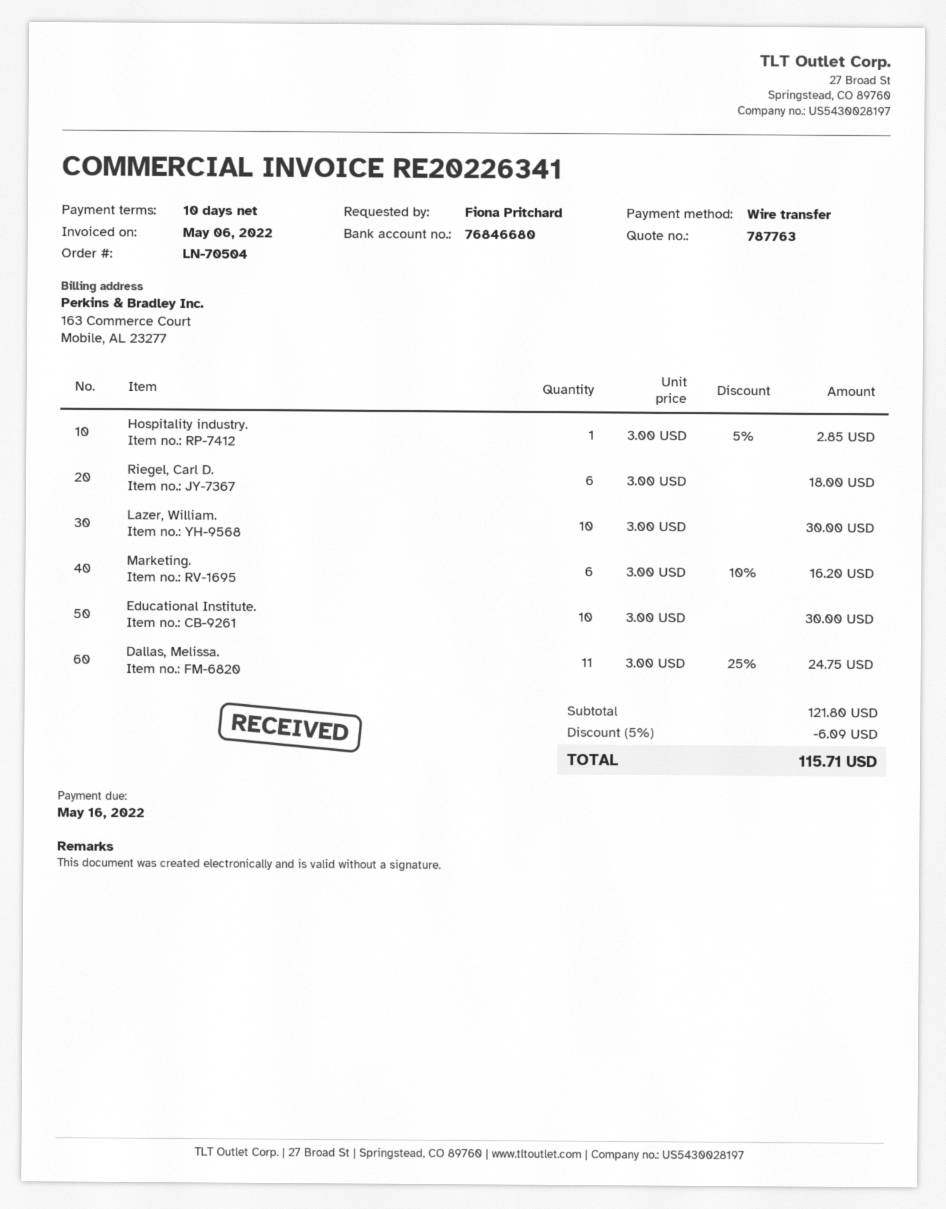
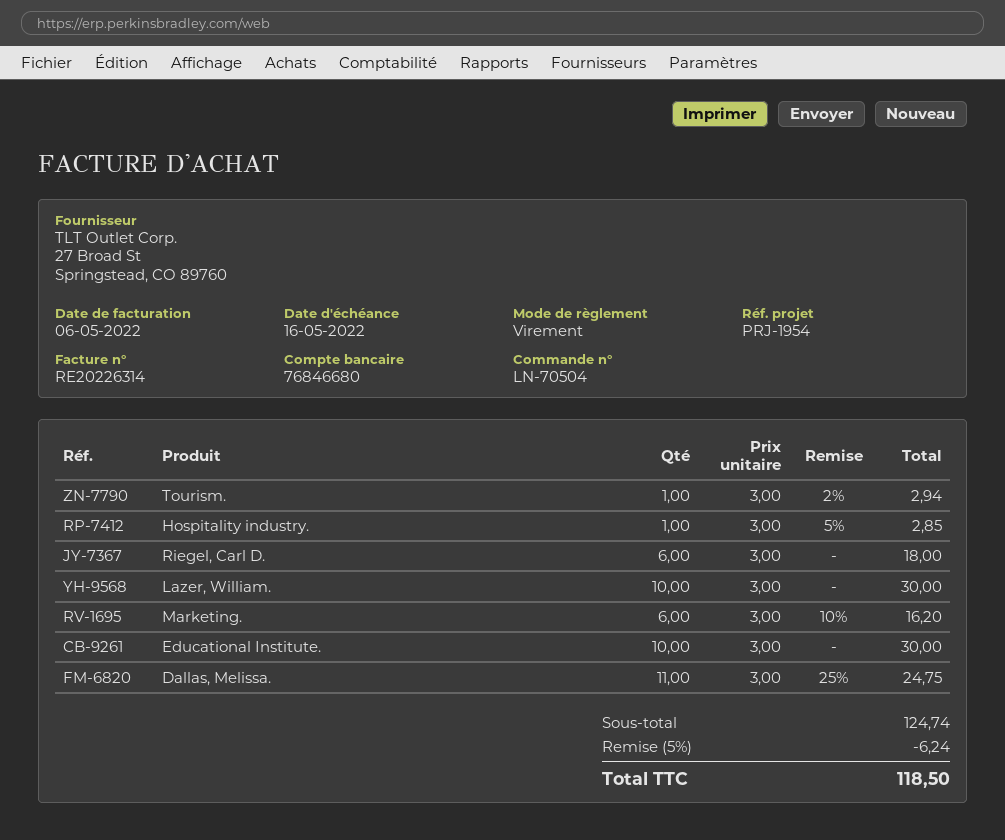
invoice number: RE20226341 -> RE20226314
Tourism.: none -> 1 x 3.00 - 2% = 2.94
subtotal: 121.80 -> 124.74
discount: 5% = 6.09 -> 5% = 6.24
total: 115.71 -> 118.50

